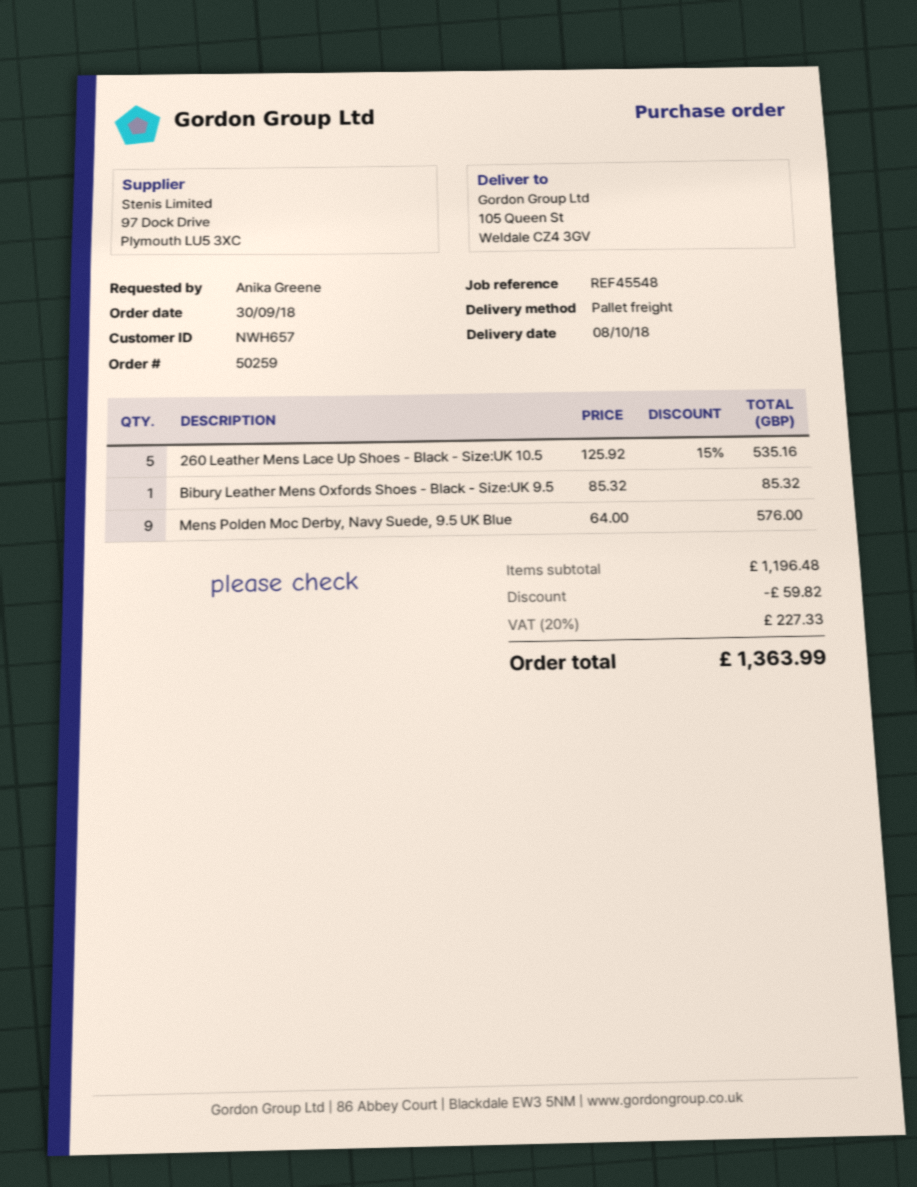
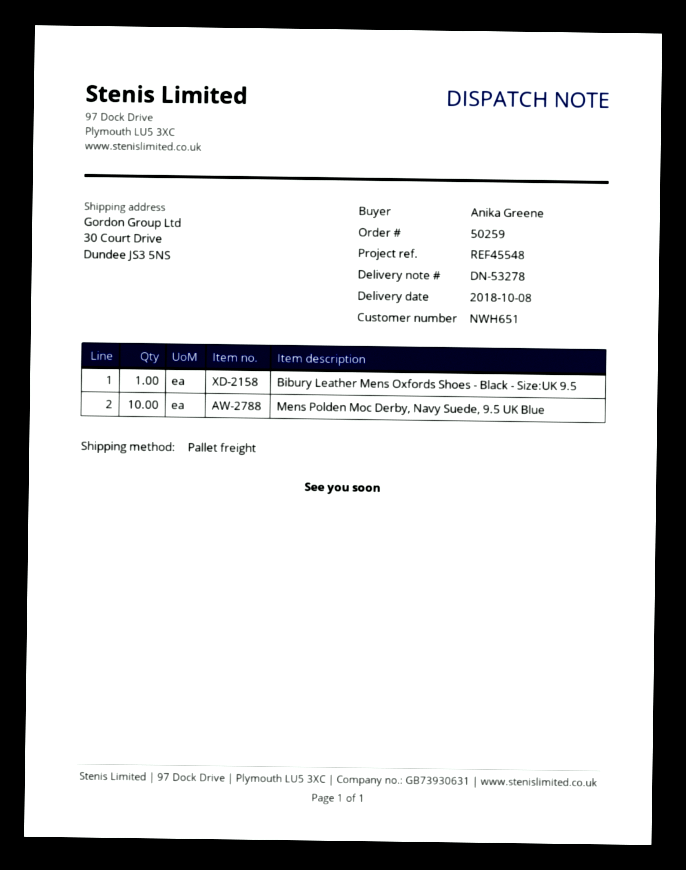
customer number: NWH657 -> NWH651
ship to: 105 Queen St, Weldale CZ4 3GV -> 30 Court Drive, Dundee JS3 5NS
260 Leather Mens Lace Up Shoes - Black - Size:UK 10.5: 5 -> none
Mens Polden Moc Derby, Navy Suede, 9.5 UK Blue: 9 -> 10

